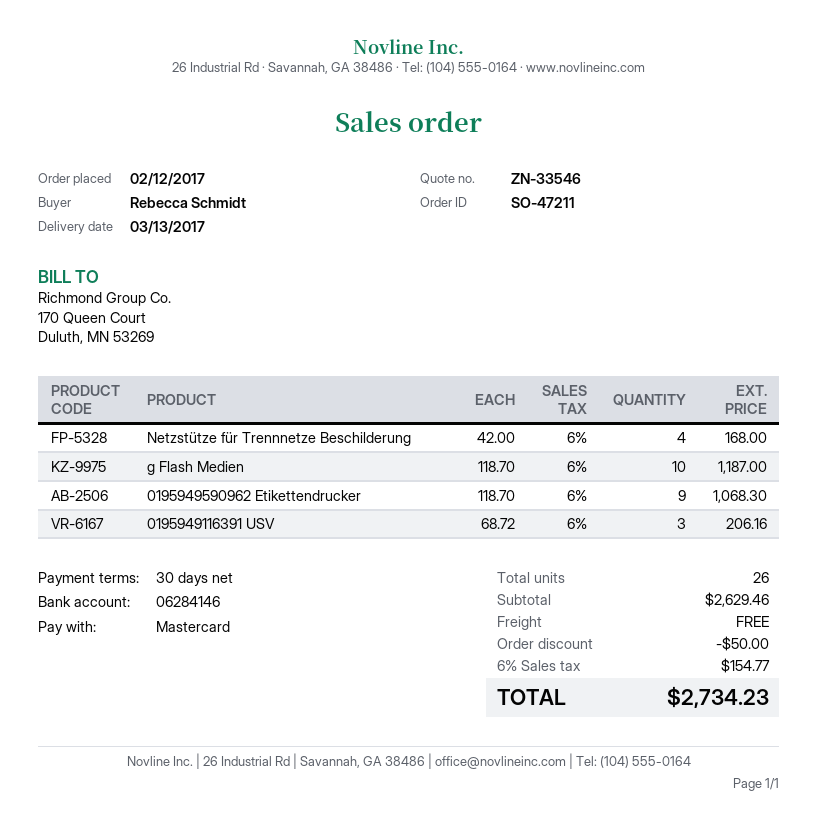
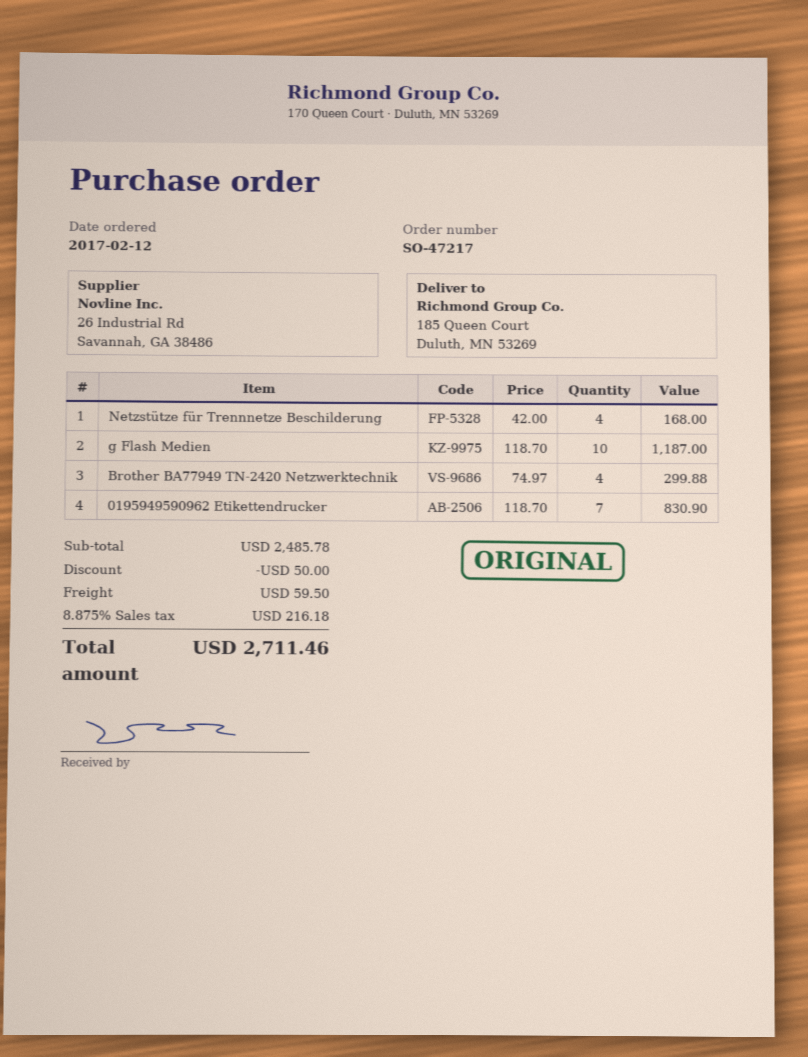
order number: SO-47211 -> SO-47217
0195949590962 Etikettendrucker: 9 x 118.70 = 1068.30 -> 7 x 118.70 = 830.90
0195949116391 USV: 3 x 68.72 = 206.16 -> none
Brother BA77949 TN-2420 Netzwerktechnik: none -> 4 x 74.97 = 299.88
subtotal: 2629.46 -> 2485.78
shipping: 0.00 -> 59.50
tax: 6% = 154.77 -> 8.875% = 216.18
total: 2734.23 -> 2711.46

